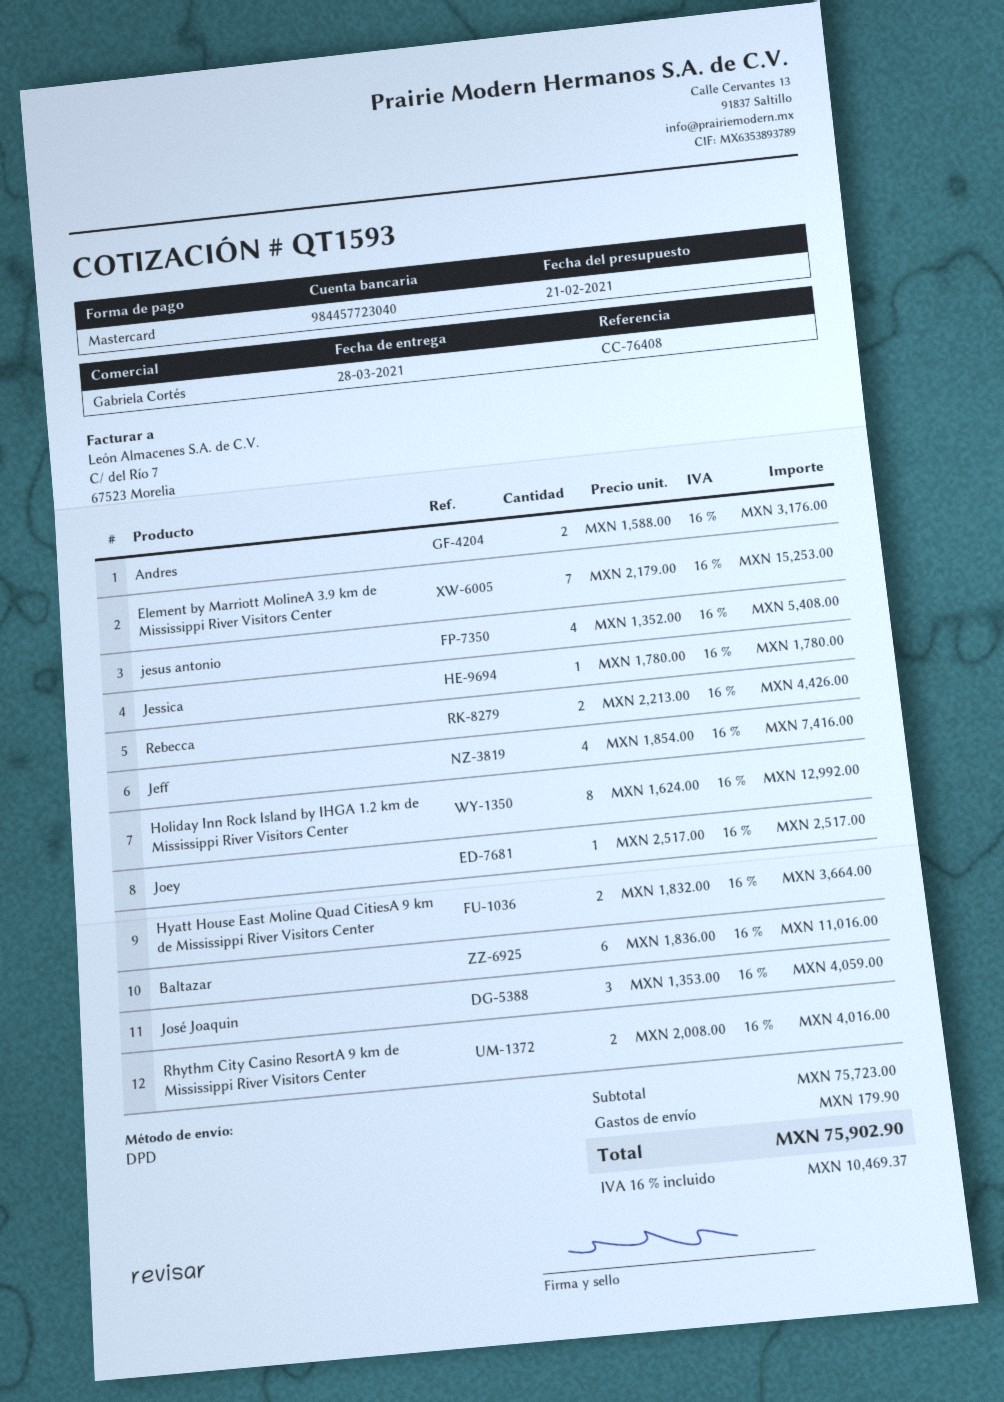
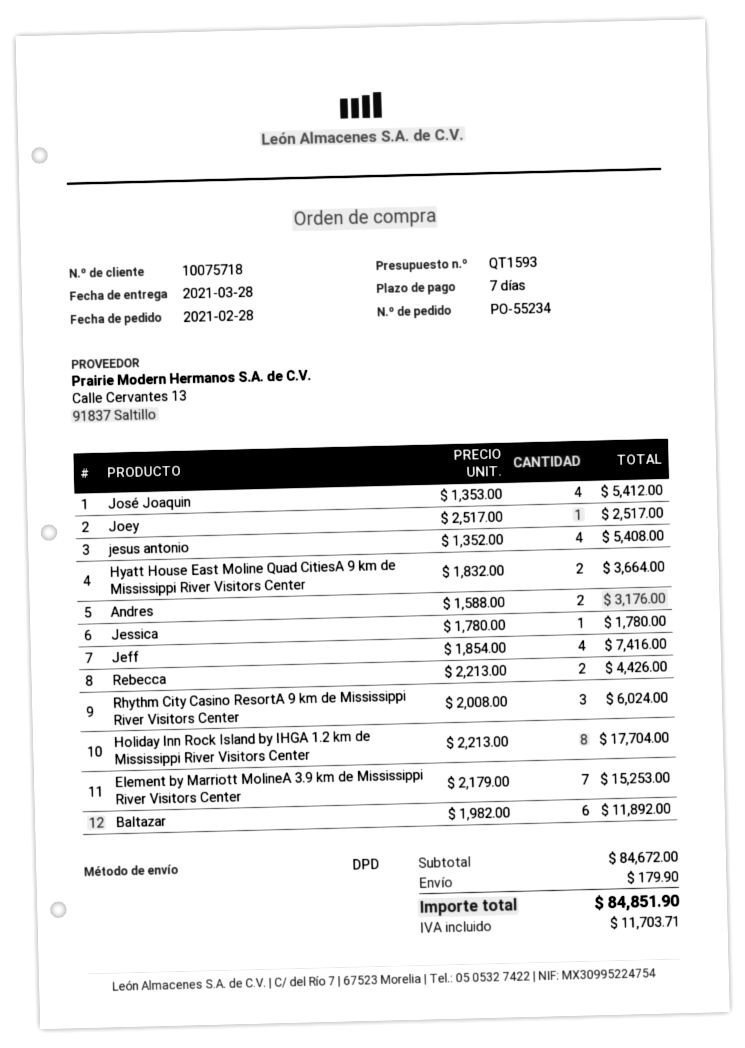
Holiday Inn Rock Island by IHGA 1.2 km de Mississippi River Visitors Center: 8 x 1624.00 = 12992.00 -> 8 x 2213.00 = 17704.00
Baltazar: 6 x 1836.00 = 11016.00 -> 6 x 1982.00 = 11892.00
José Joaquin: 3 x 1353.00 = 4059.00 -> 4 x 1353.00 = 5412.00
Rhythm City Casino ResortA 9 km de Mississippi River Visitors Center: 2 x 2008.00 = 4016.00 -> 3 x 2008.00 = 6024.00
subtotal: 75723.00 -> 84672.00
tax: 10469.37 -> 11703.71
total: 75902.90 -> 84851.90

